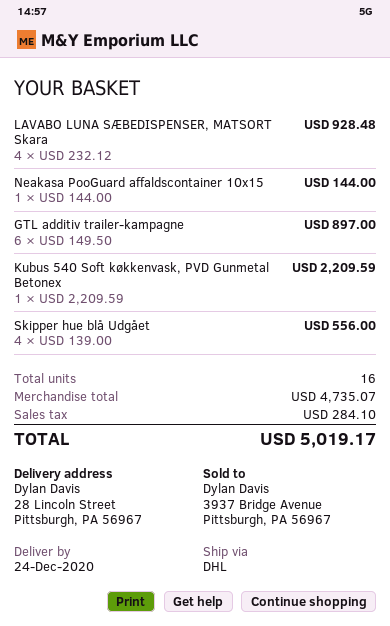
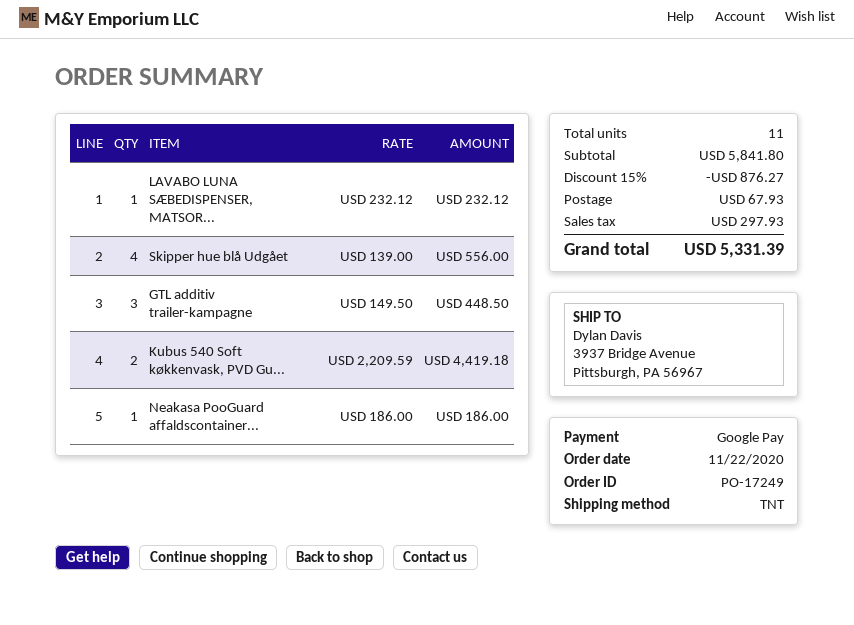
shipping method: DHL -> TNT
ship to: 28 Lincoln Street, Pittsburgh, PA 56967 -> 3937 Bridge Avenue, Pittsburgh, PA 56967
LAVABO LUNA SÆBEDISPENSER, MATSORT Skara: 4 x 232.12 = 928.48 -> 1 x 232.12 = 232.12
Neakasa PooGuard affaldscontainer 10x15: 1 x 144.00 = 144.00 -> 1 x 186.00 = 186.00
GTL additiv trailer-kampagne: 6 x 149.50 = 897.00 -> 3 x 149.50 = 448.50
Kubus 540 Soft køkkenvask, PVD Gunmetal Betonex: 1 x 2209.59 = 2209.59 -> 2 x 2209.59 = 4419.18
total quantity: 16 -> 11
subtotal: 4735.07 -> 5841.80
discount: none -> 15% = 876.27
shipping: none -> 67.93
tax: 284.10 -> 297.93
total: 5019.17 -> 5331.39

